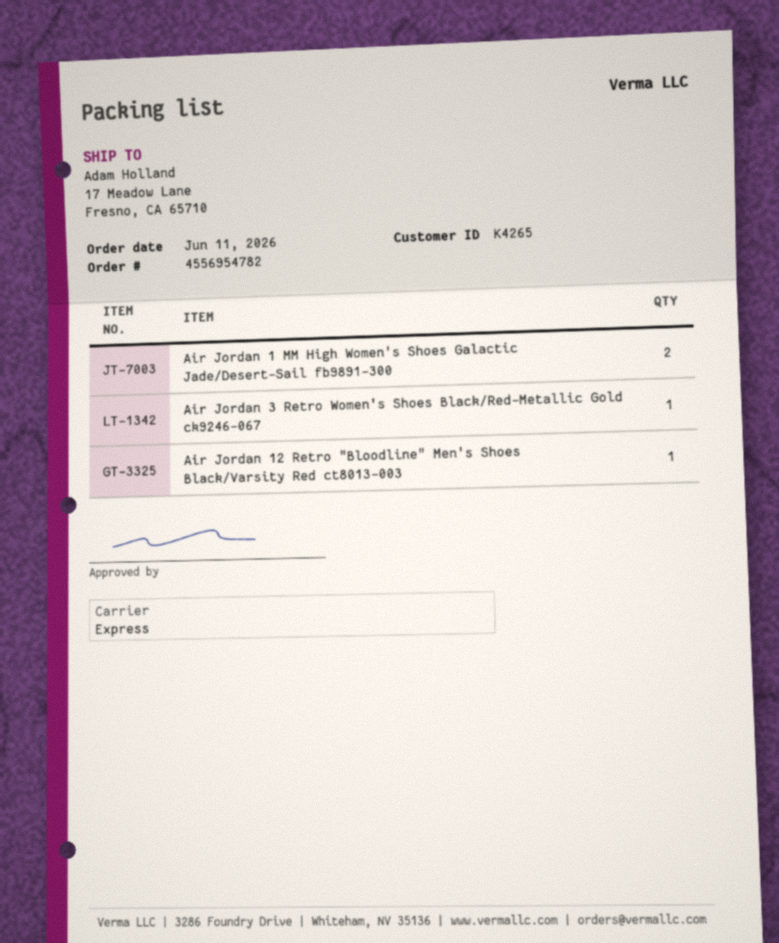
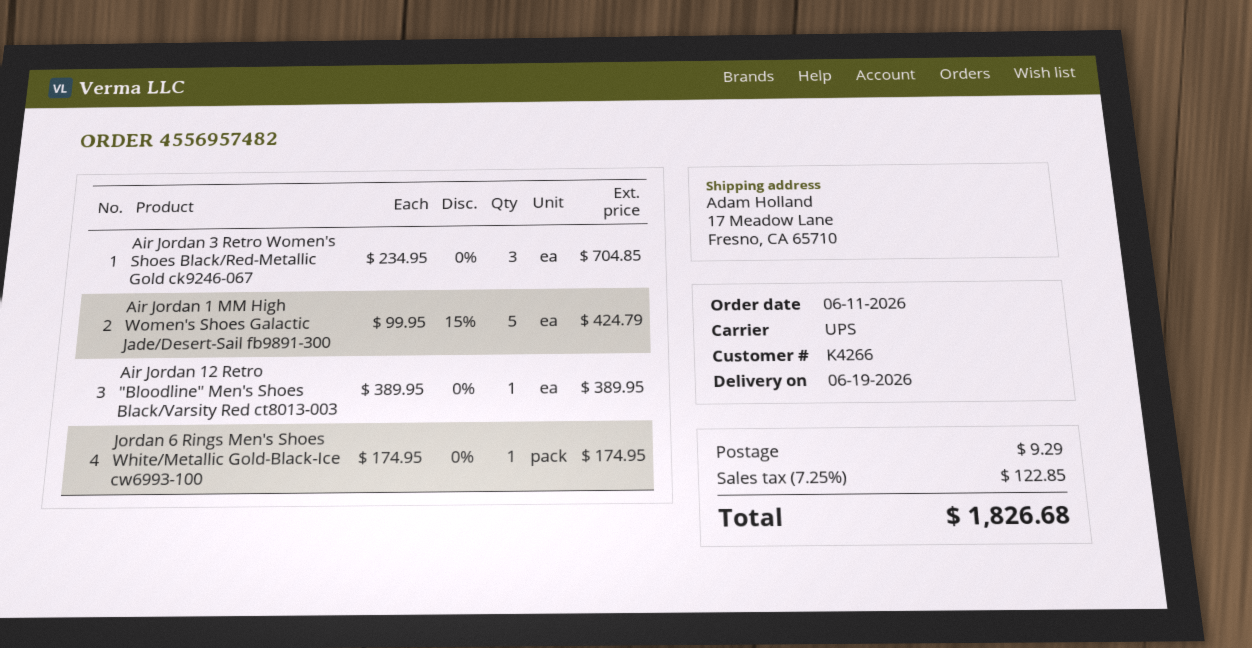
order number: 4556954782 -> 4556957482
customer number: K4265 -> K4266
shipping method: express -> UPS
Air Jordan 1 MM High Women's Shoes Galactic Jade/Desert-Sail fb9891-300: 2 -> 5
Air Jordan 3 Retro Women's Shoes Black/Red-Metallic Gold ck9246-067: 1 -> 3
Jordan 6 Rings Men's Shoes White/Metallic Gold-Black-Ice cw6993-100: none -> 1

